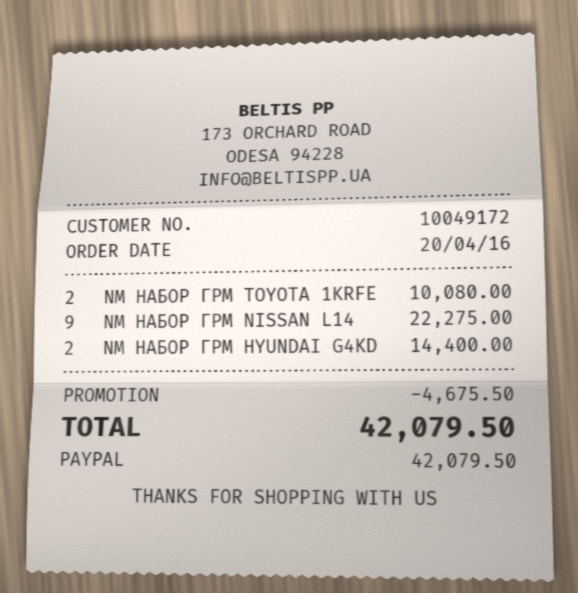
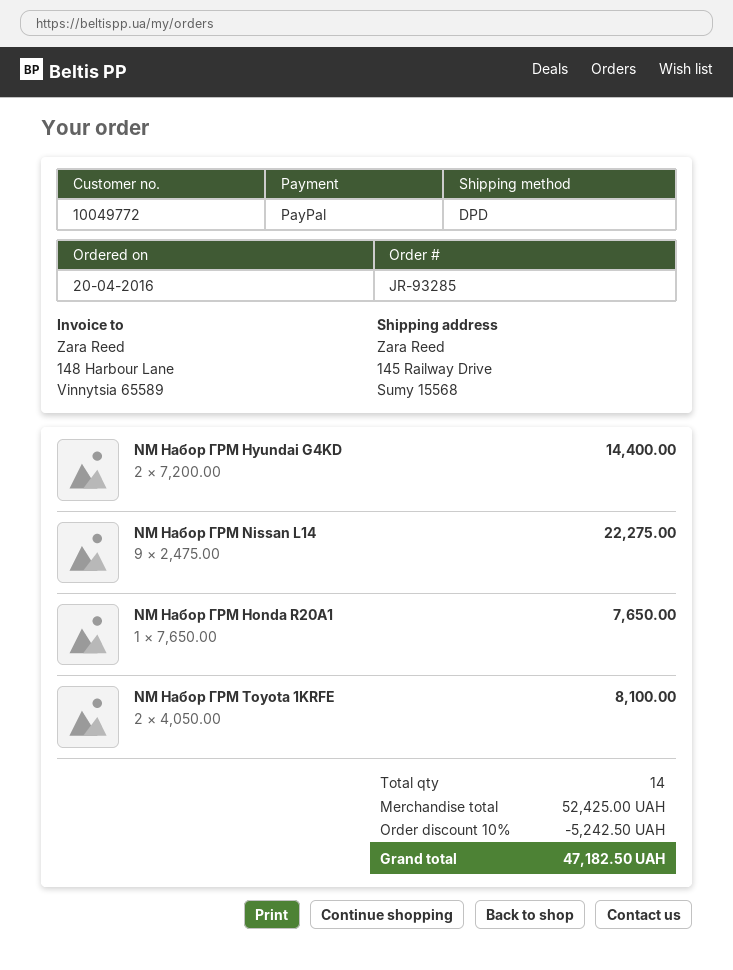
customer number: 10049172 -> 10049772
NM НАБОР ГРМ TOYOTA 1KRFE: 2 for 10080.00 -> 2 for 8100.00
NM Набор ГРМ Honda R20A1: none -> 1 for 7650.00
discount: 4675.50 -> 5242.50
total: 42079.50 -> 47182.50

